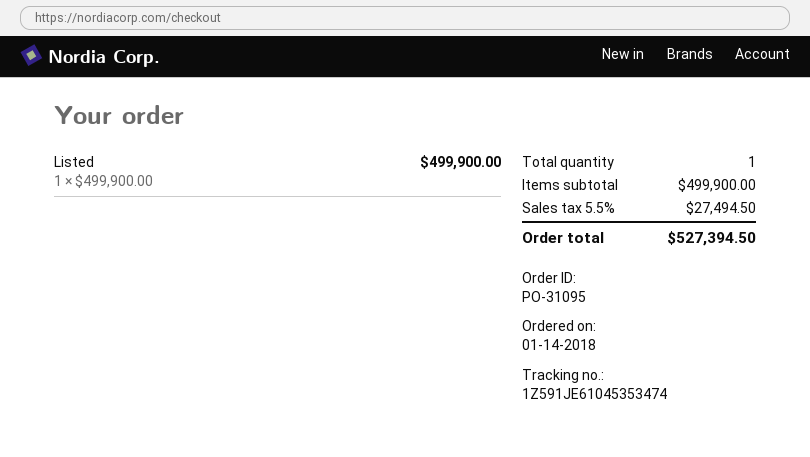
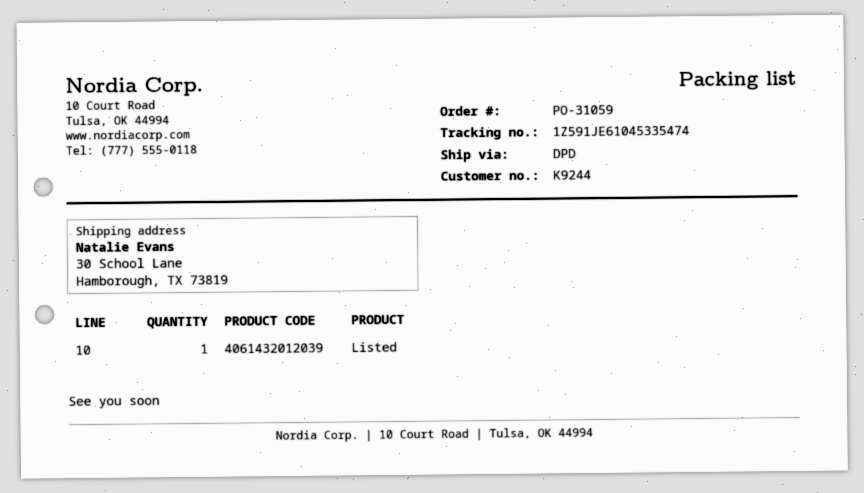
order number: PO-31095 -> PO-31059
tracking number: 1Z591JE61045353474 -> 1Z591JE61045335474

